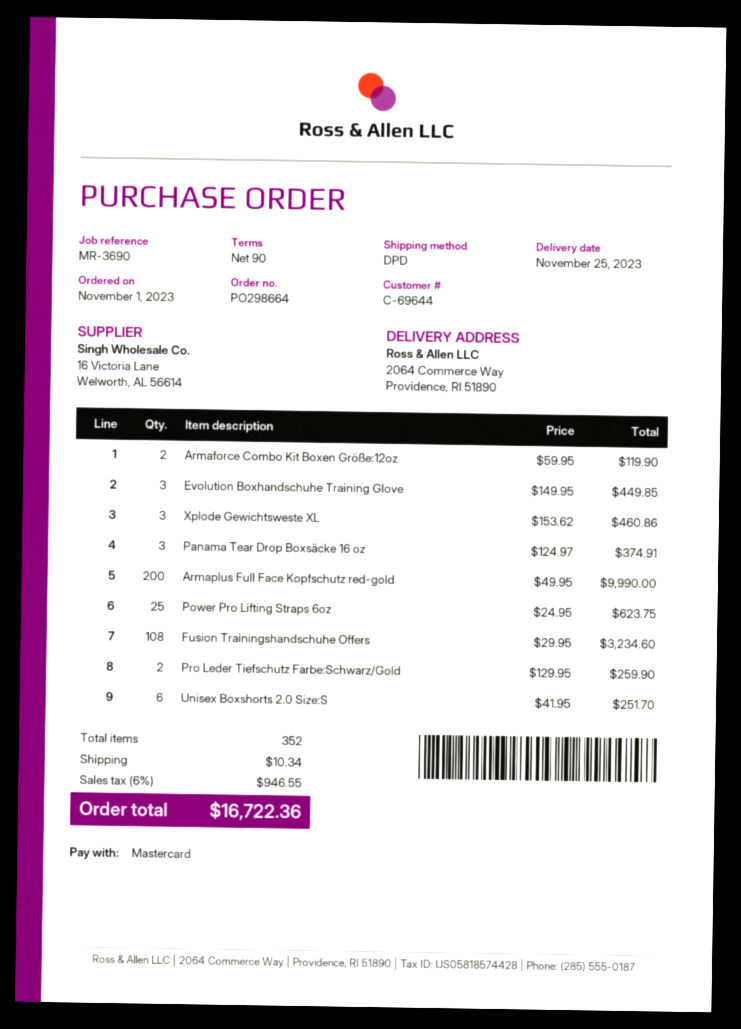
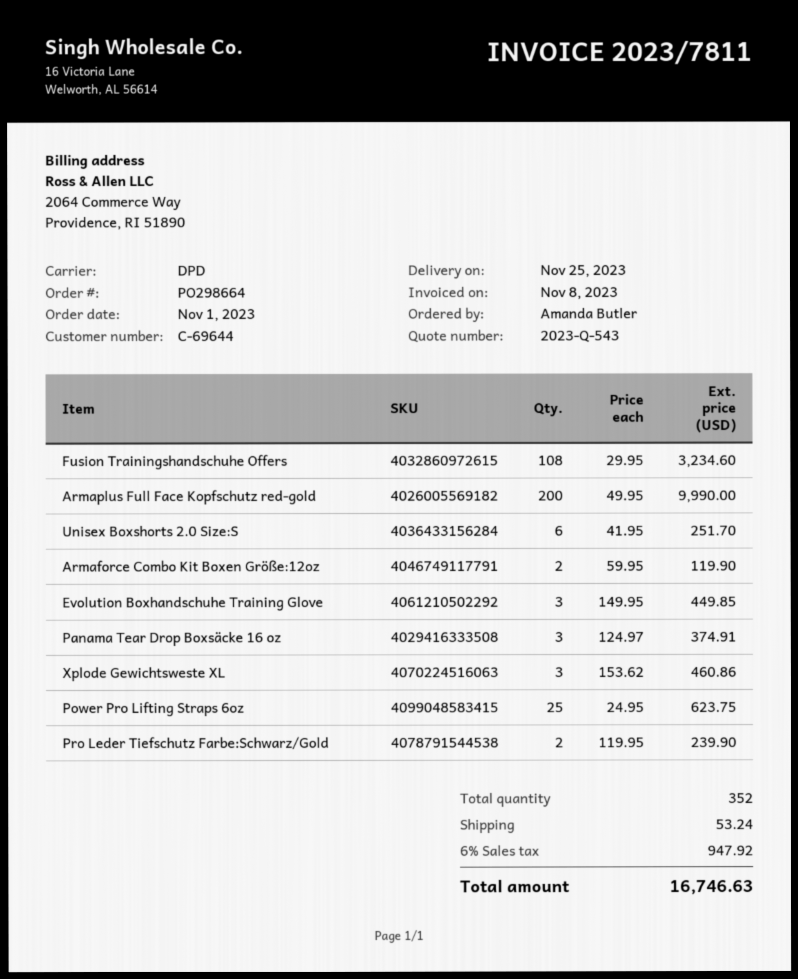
Pro Leder Tiefschutz Farbe:Schwarz/Gold: 2 x 129.95 = 259.90 -> 2 x 119.95 = 239.90
shipping: 10.34 -> 53.24
tax: 6% = 946.55 -> 6% = 947.92
total: 16722.36 -> 16746.63

